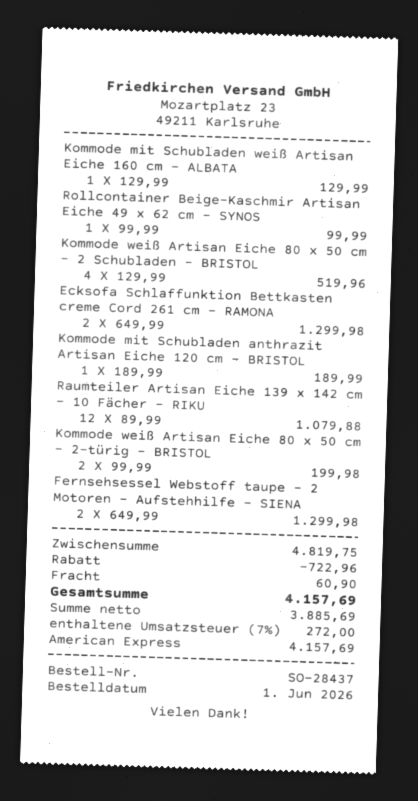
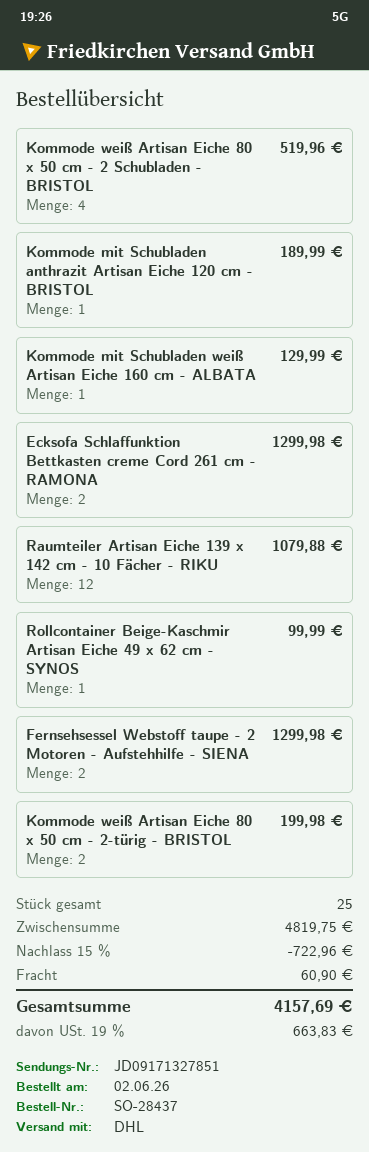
order date: 2026-06-01 -> 2026-06-02
tax: 7% = 272.00 -> 19% = 663.83

